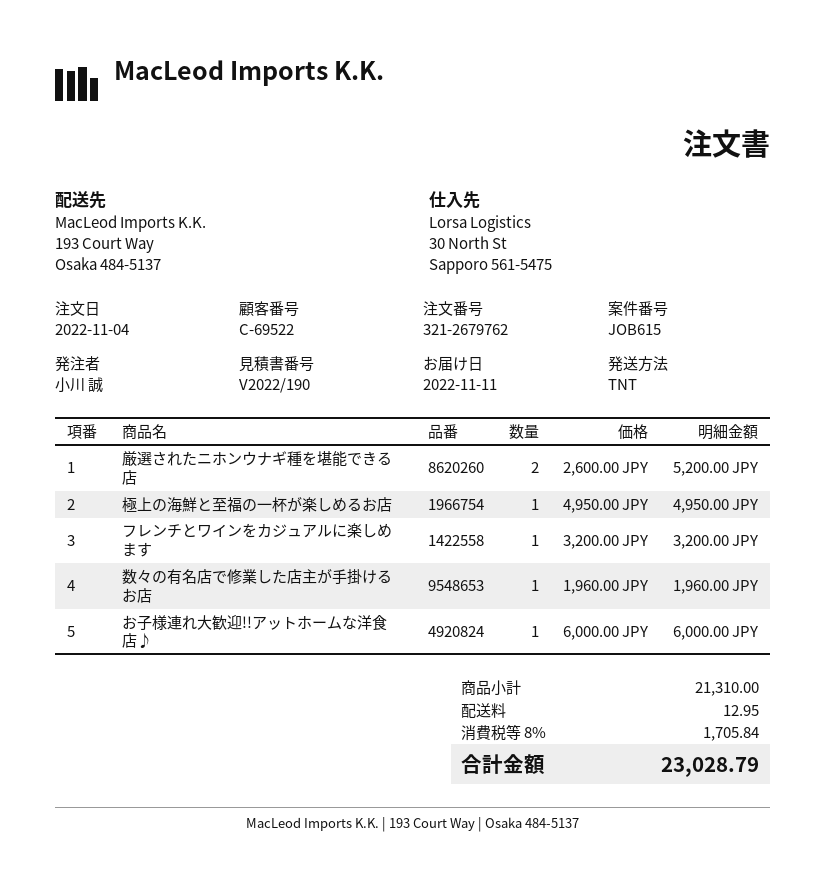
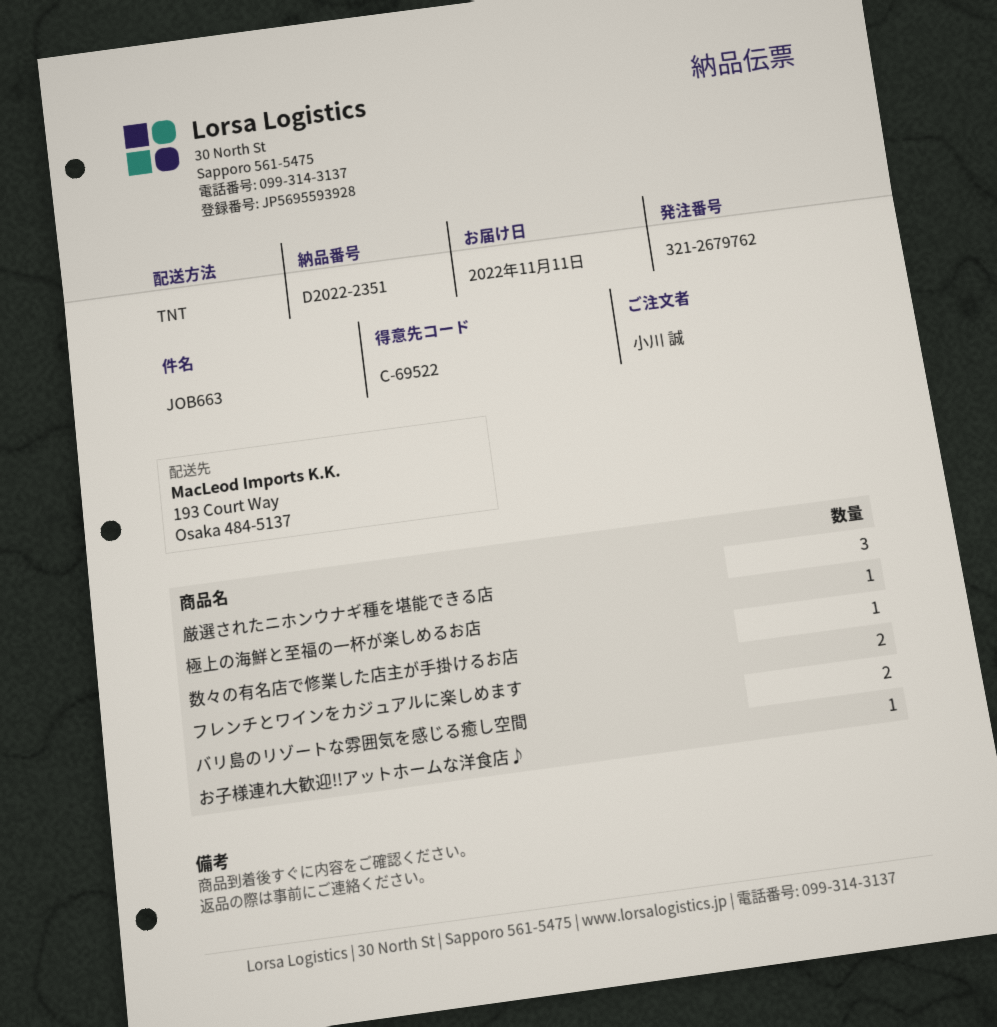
reference: JOB615 -> JOB663
厳選されたニホンウナギ種を堪能できる店: 2 -> 3
フレンチとワインをカジュアルに楽しめます: 1 -> 2
バリ島のリゾートな雰囲気を感じる癒し空間: none -> 2

